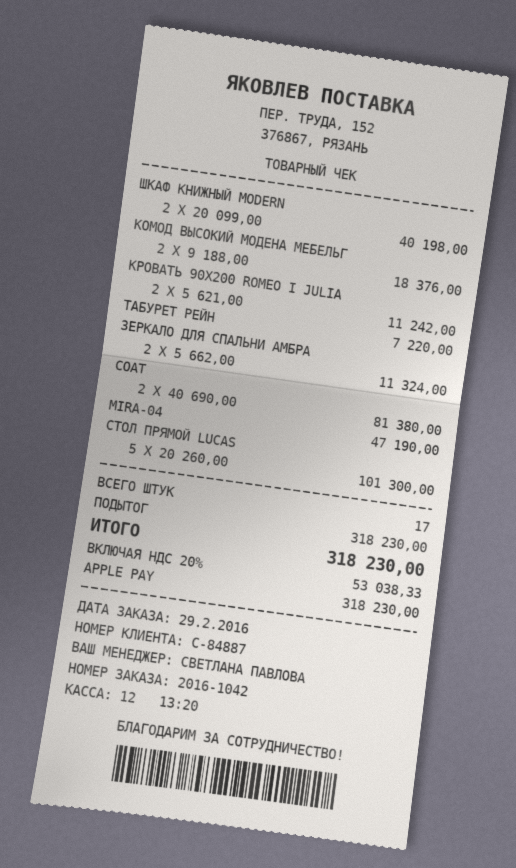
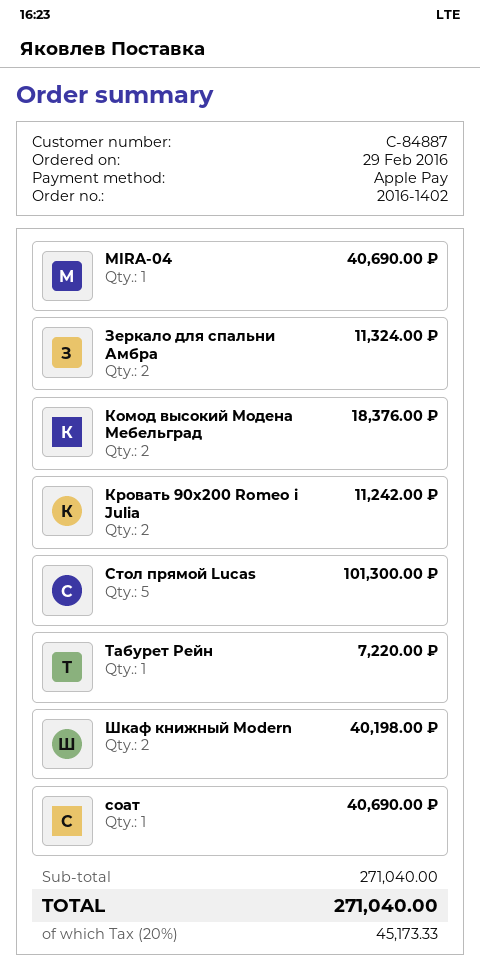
order number: 2016-1042 -> 2016-1402
СОАТ: 2 for 81380.00 -> 1 for 40690.00
MIRA-04: 1 for 47190.00 -> 1 for 40690.00
subtotal: 318230.00 -> 271040.00
tax: 20% = 53038.33 -> 20% = 45173.33
total: 318230.00 -> 271040.00

